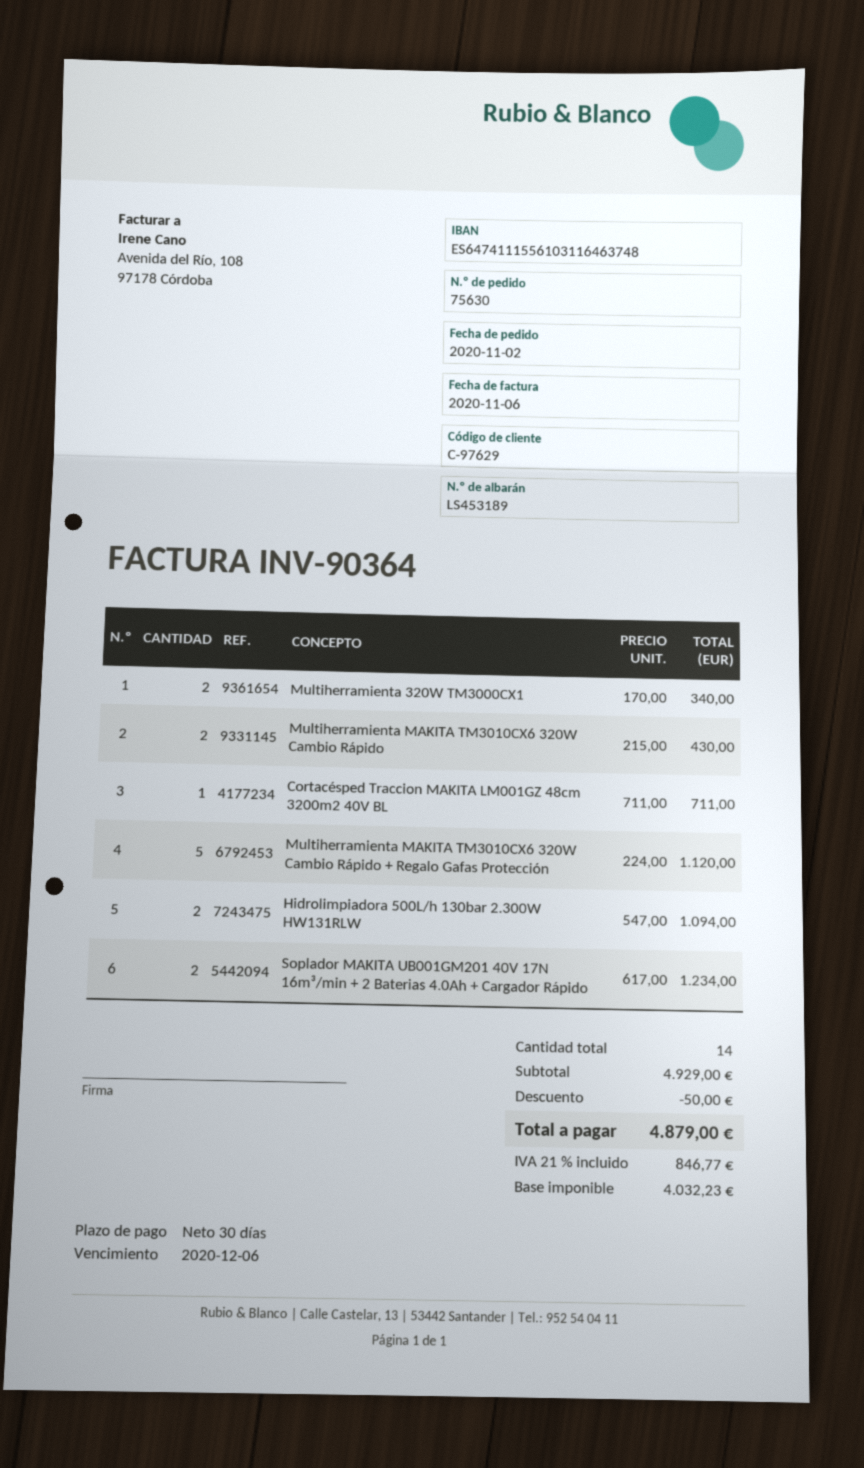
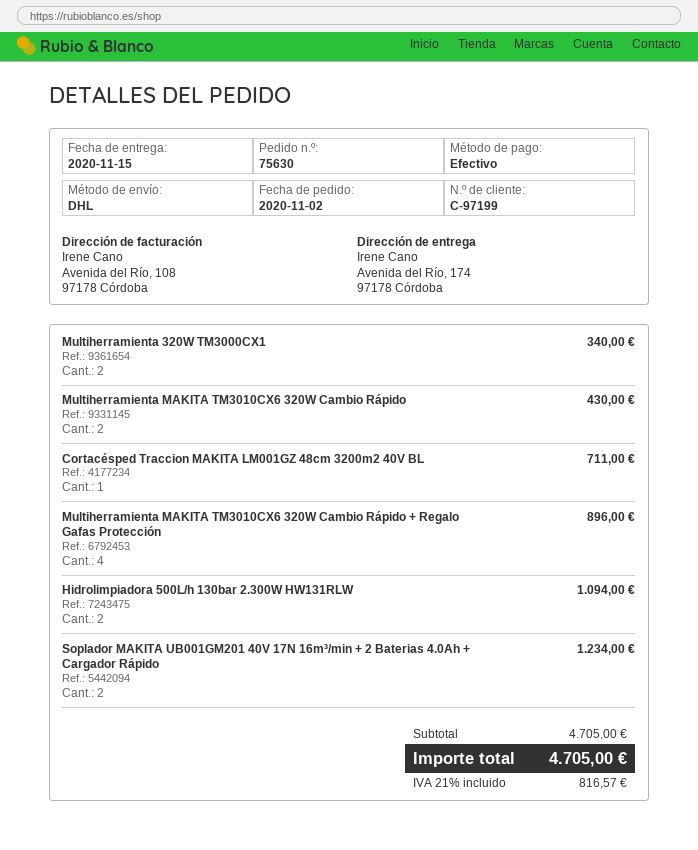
customer number: C-97629 -> C-97199
Multiherramienta MAKITA TM3010CX6 320W Cambio Rápido + Regalo Gafas Protección: 5 for 1120.00 -> 4 for 896.00
subtotal: 4929.00 -> 4705.00
discount: 50.00 -> none
tax: 21% = 846.77 -> 21% = 816.57
total: 4879.00 -> 4705.00

